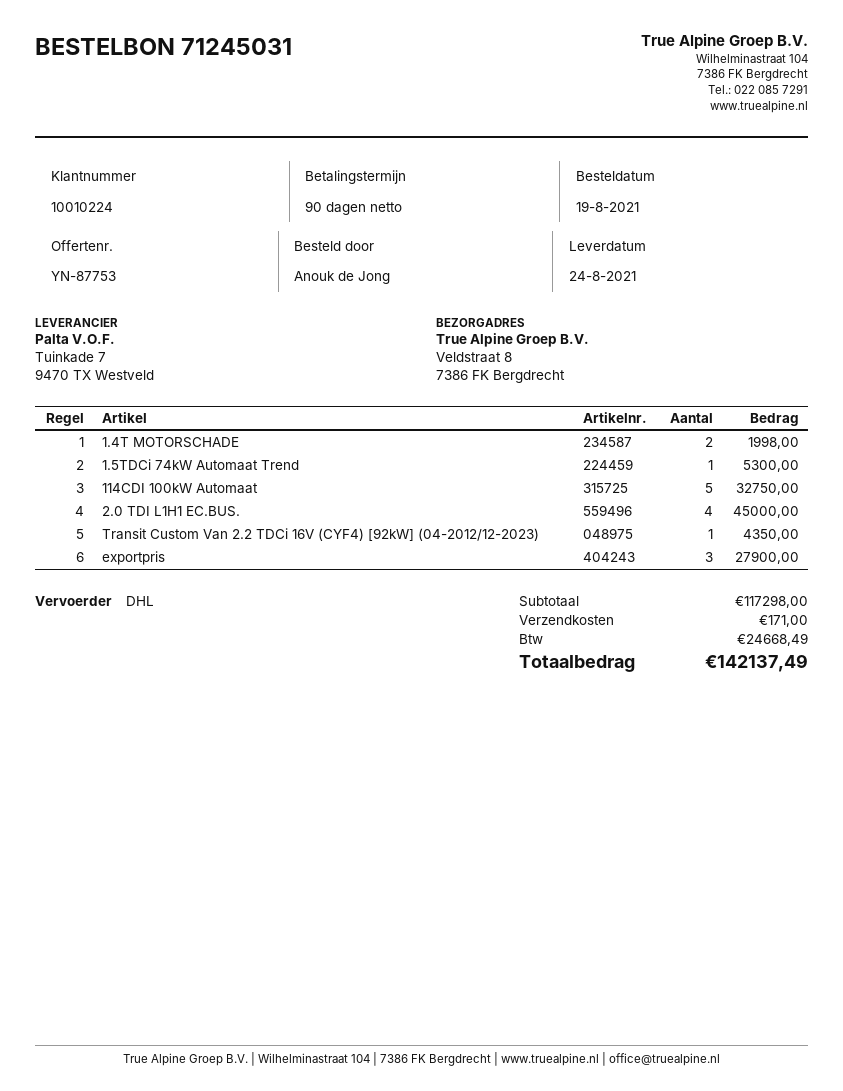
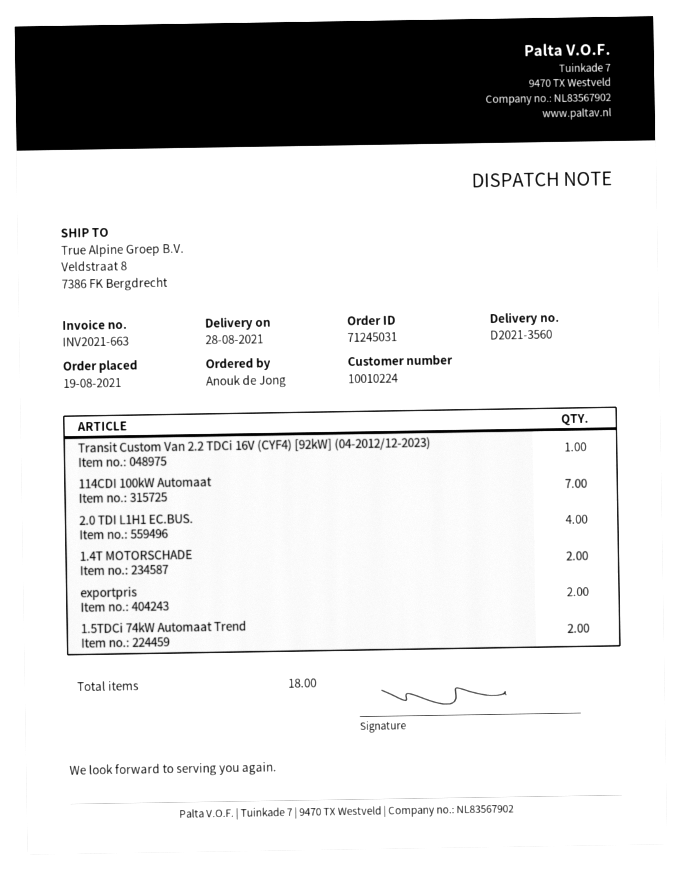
delivery date: 2021-08-24 -> 2021-08-28
1.5TDCi 74kW Automaat Trend: 1 -> 2
114CDI 100kW Automaat: 5 -> 7
exportpris: 3 -> 2

